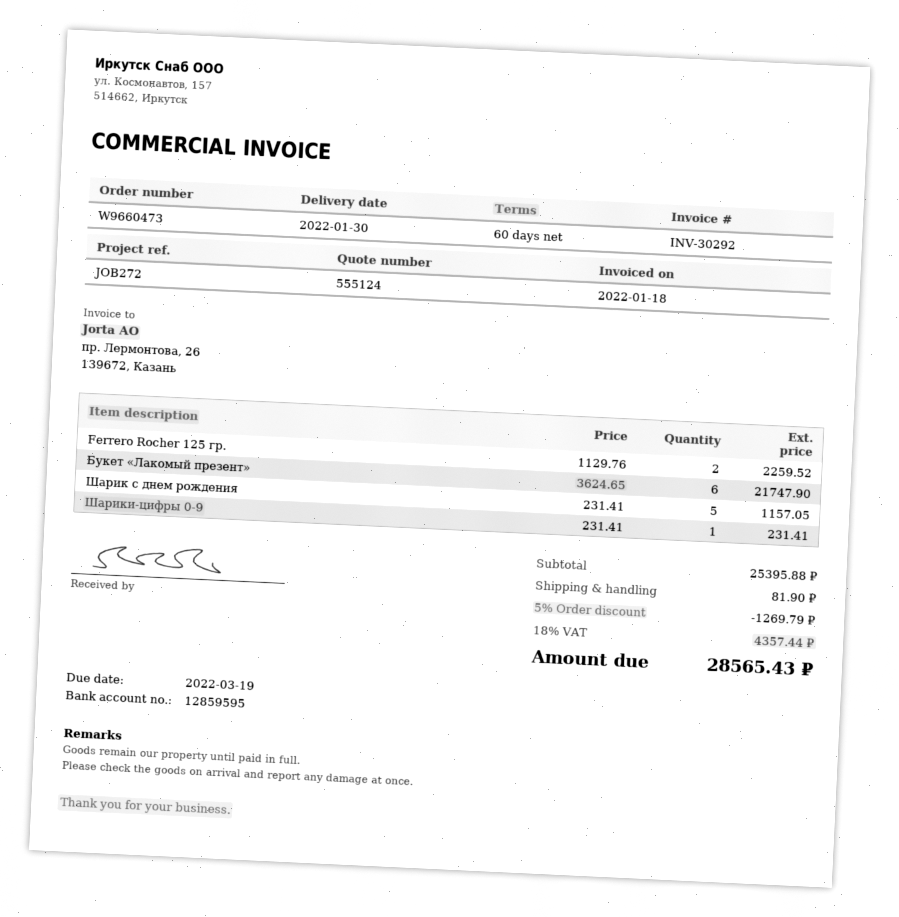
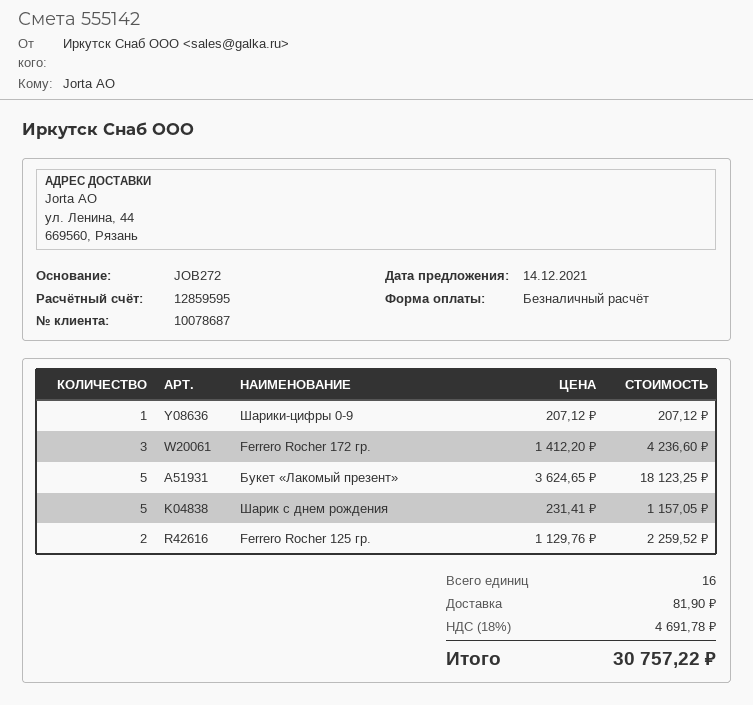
quote number: 555124 -> 555142
Букет «Лакомый презент»: 6 x 3624.65 = 21747.90 -> 5 x 3624.65 = 18123.25
Шарики-цифры 0-9: 1 x 231.41 = 231.41 -> 1 x 207.12 = 207.12
Ferrero Rocher 172 гр.: none -> 3 x 1412.20 = 4236.60
discount: 5% = 1269.79 -> none
tax: 18% = 4357.44 -> 18% = 4691.78
total: 28565.43 -> 30757.22

